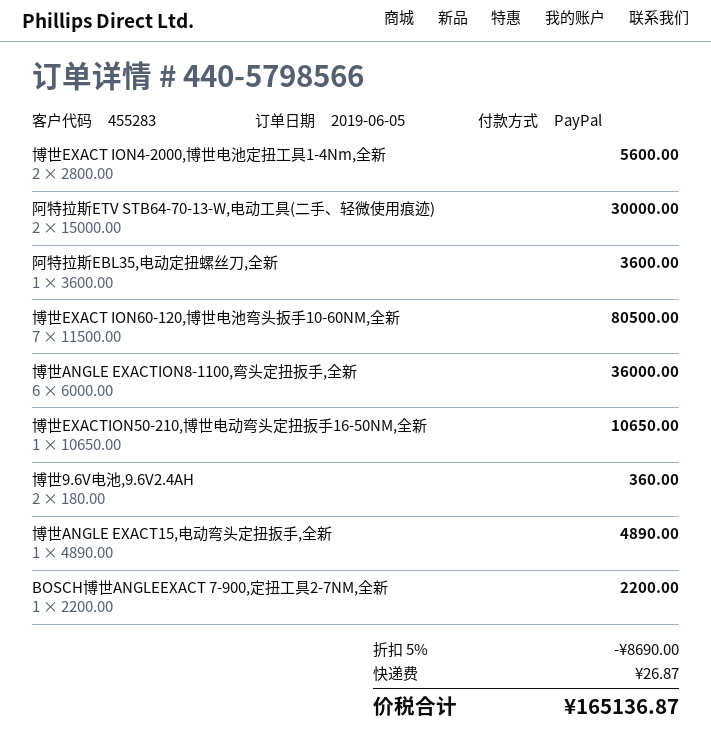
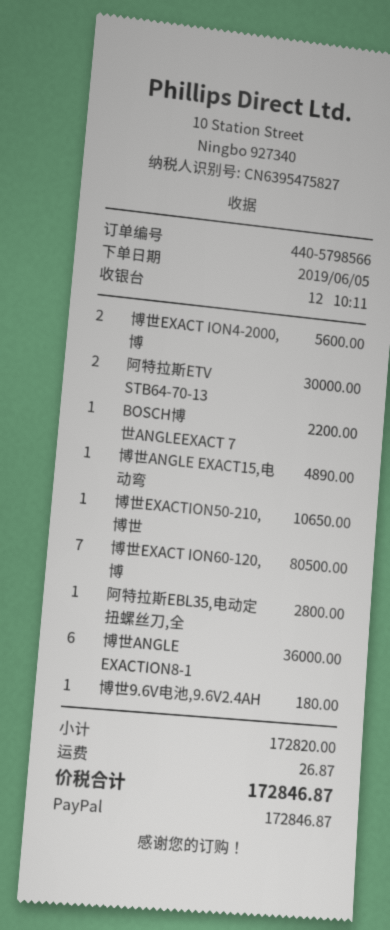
阿特拉斯EBL35,电动定扭螺丝刀,全新: 1 for 3600.00 -> 1 for 2800.00
博世9.6V电池,9.6V2.4AH: 2 for 360.00 -> 1 for 180.00
discount: 5% = 8690.00 -> none
total: 165136.87 -> 172846.87

